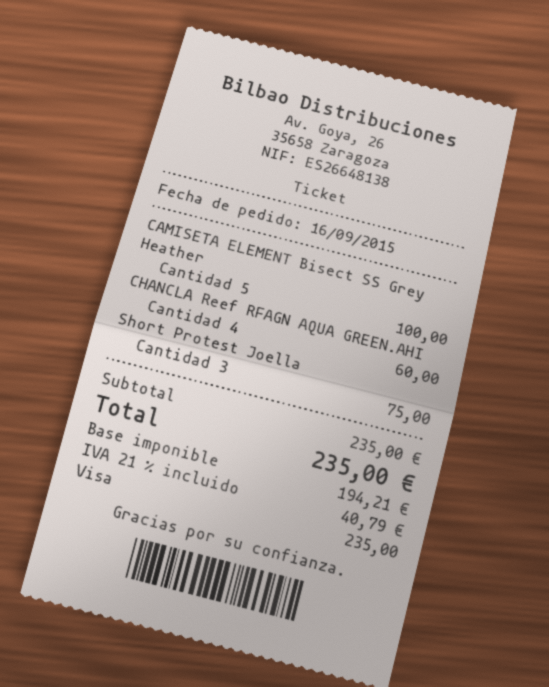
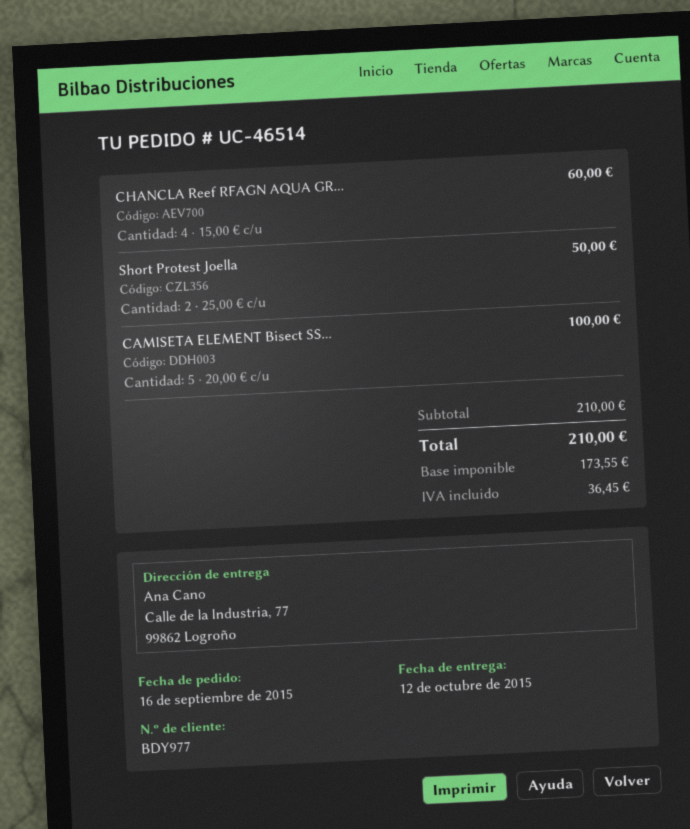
Short Protest Joella: 3 for 75.00 -> 2 for 50.00
subtotal: 235.00 -> 210.00
net: 194.21 -> 173.55
tax: 40.79 -> 36.45
total: 235.00 -> 210.00

